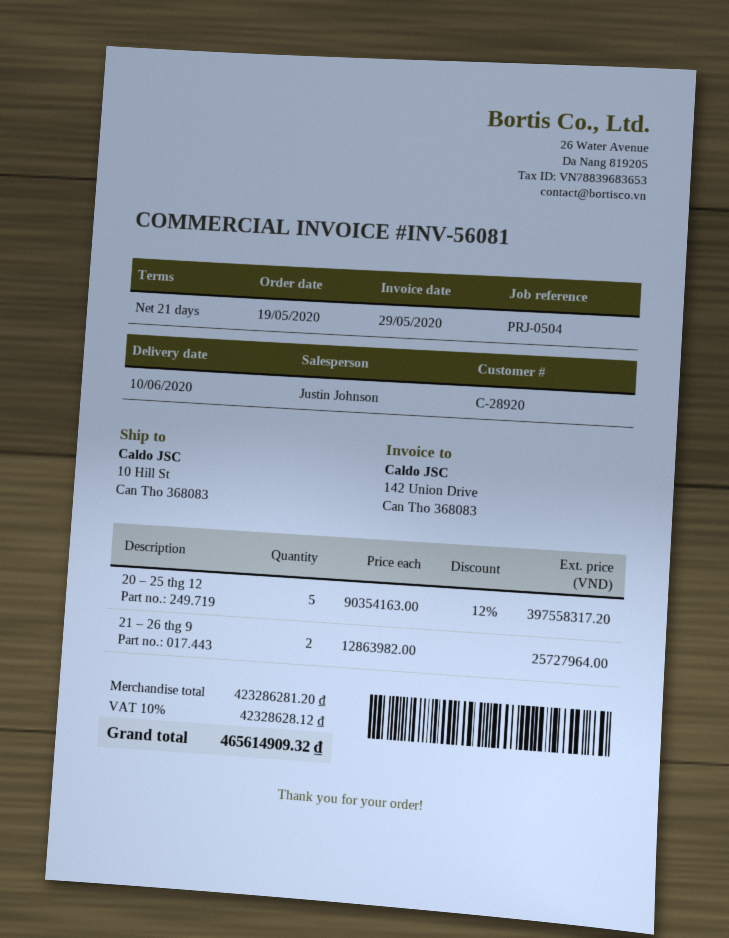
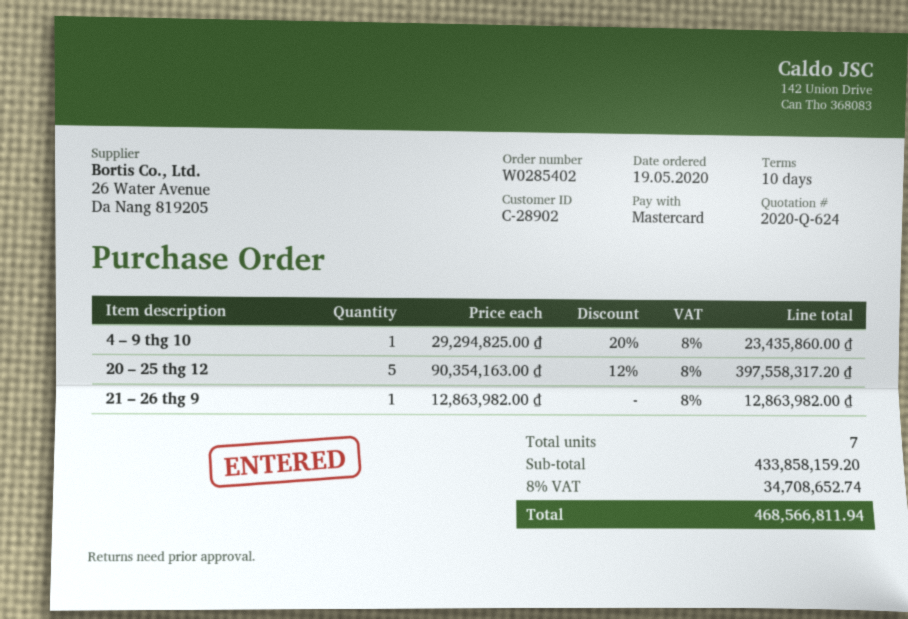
payment terms: 21 days -> 10 days
customer number: C-28920 -> C-28902
21 – 26 thg 9: 2 x 12863982.00 = 25727964.00 -> 1 x 12863982.00 = 12863982.00
4 – 9 thg 10: none -> 1 x 29294825.00 - 20% = 23435860.00
subtotal: 423286281.20 -> 433858159.20
tax: 10% = 42328628.12 -> 8% = 34708652.74
total: 465614909.32 -> 468566811.94

